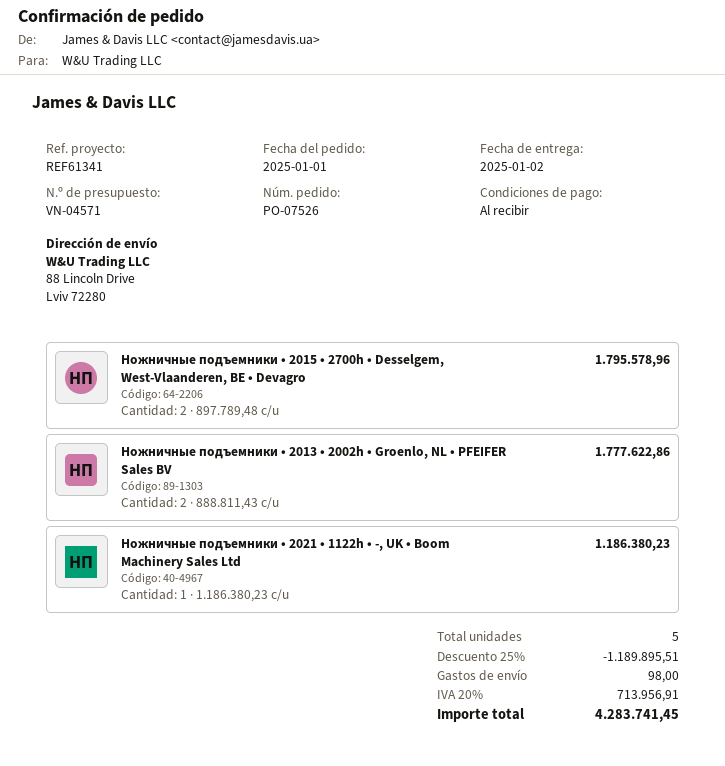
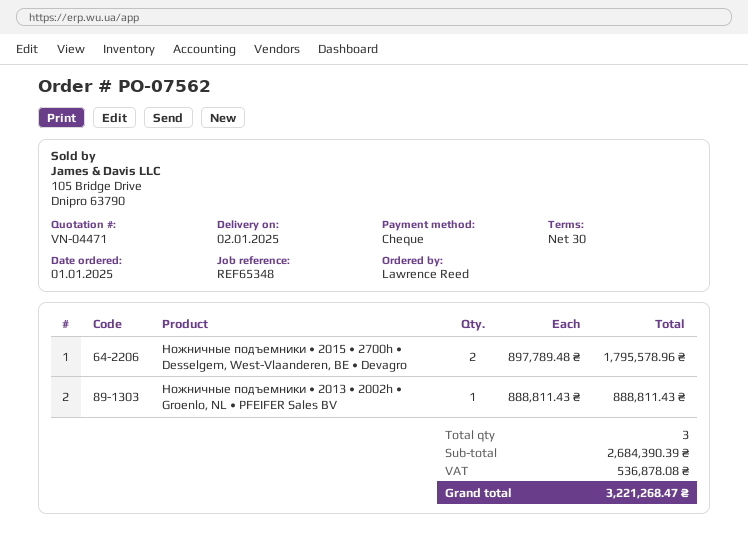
quote number: VN-04571 -> VN-04471
order number: PO-07526 -> PO-07562
payment terms: on receipt -> 30 days
reference: REF61341 -> REF65348
Ножничные подъемники • 2013 • 2002h • Groenlo, NL • PFEIFER Sales BV: 2 x 888811.43 = 1777622.86 -> 1 x 888811.43 = 888811.43
Ножничные подъемники • 2021 • 1122h • -, UK • Boom Machinery Sales Ltd: 1 x 1186380.23 = 1186380.23 -> none
total quantity: 5 -> 3
discount: 25% = 1189895.51 -> none
shipping: 98.00 -> none
tax: 713956.91 -> 536878.08
total: 4283741.45 -> 3221268.47

